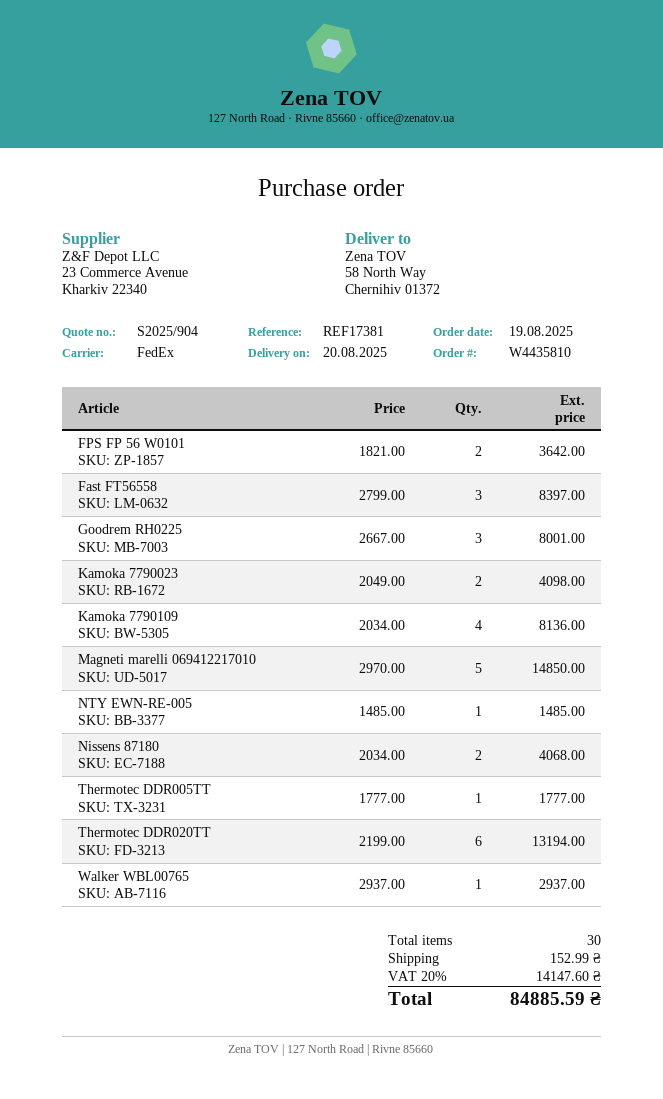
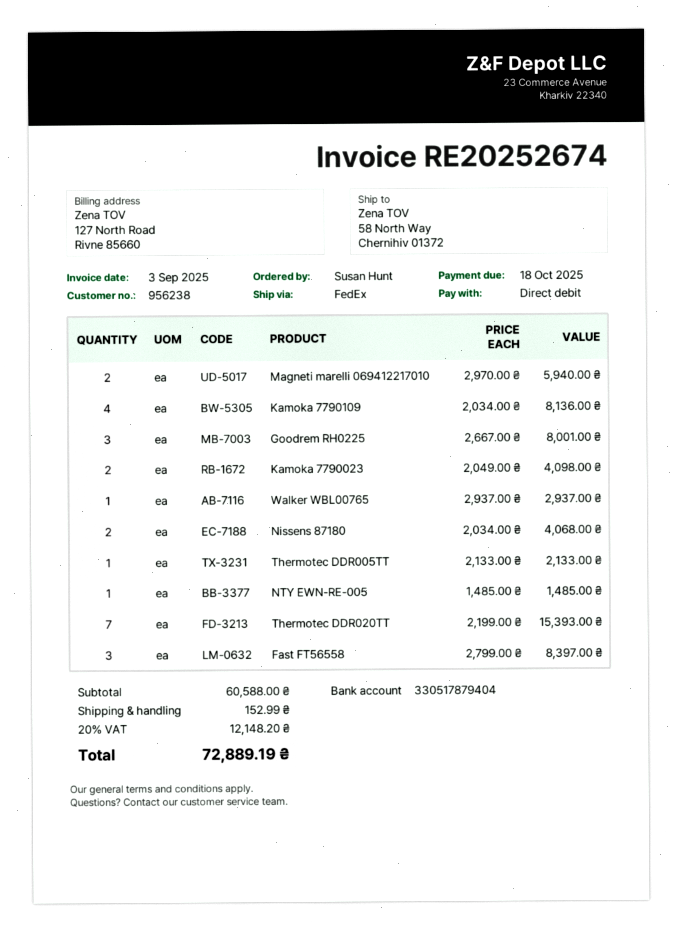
FPS FP 56 W0101: 2 x 1821.00 = 3642.00 -> none
Magneti marelli 069412217010: 5 x 2970.00 = 14850.00 -> 2 x 2970.00 = 5940.00
Thermotec DDR005TT: 1 x 1777.00 = 1777.00 -> 1 x 2133.00 = 2133.00
Thermotec DDR020TT: 6 x 2199.00 = 13194.00 -> 7 x 2199.00 = 15393.00
tax: 20% = 14147.60 -> 20% = 12148.20
total: 84885.59 -> 72889.19

